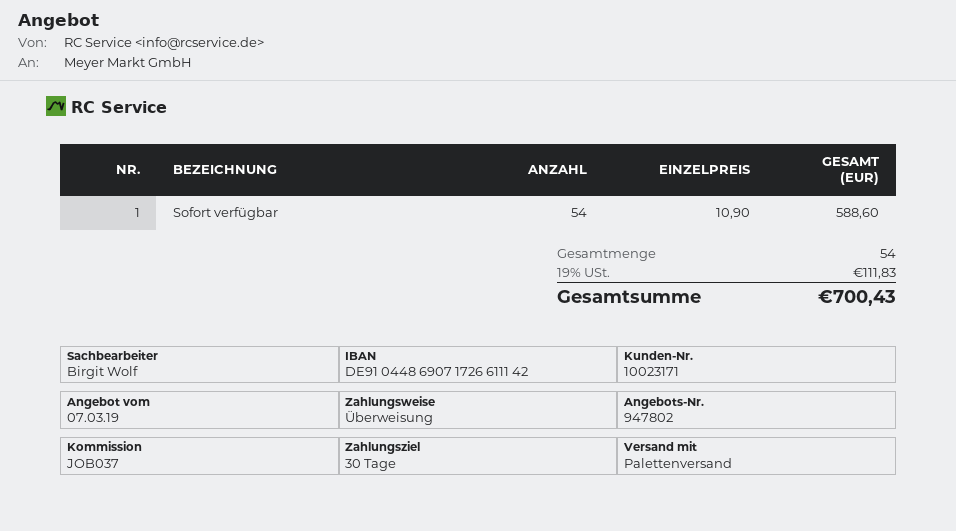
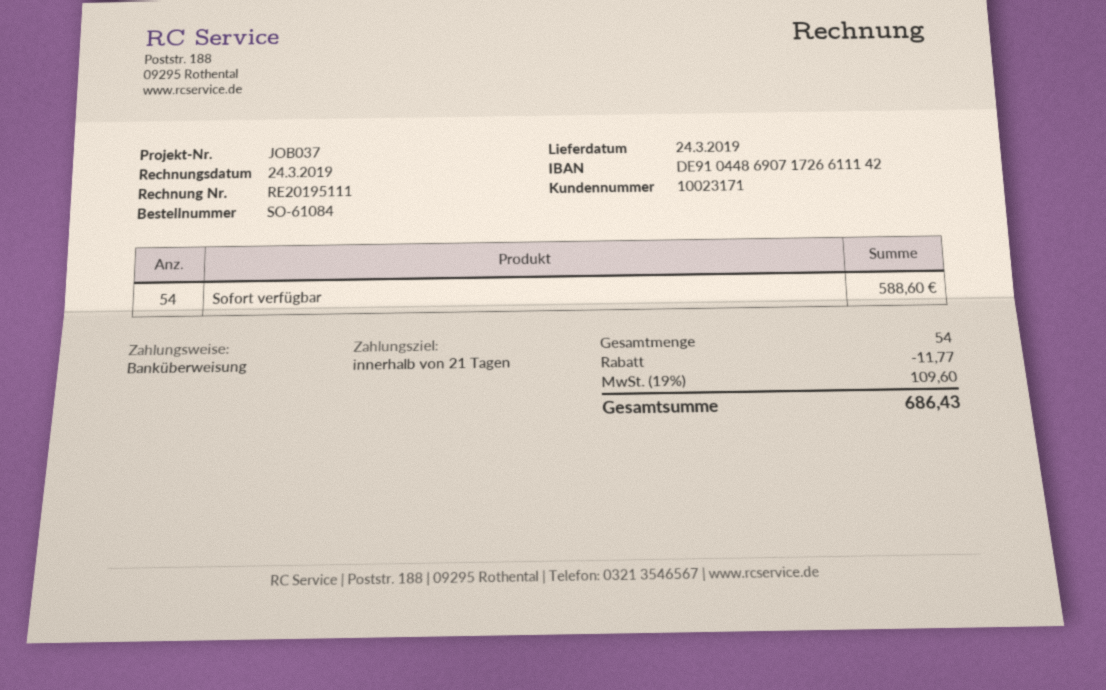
payment terms: 30 days -> 21 days
discount: none -> 11.77
tax: 19% = 111.83 -> 19% = 109.60
total: 700.43 -> 686.43

